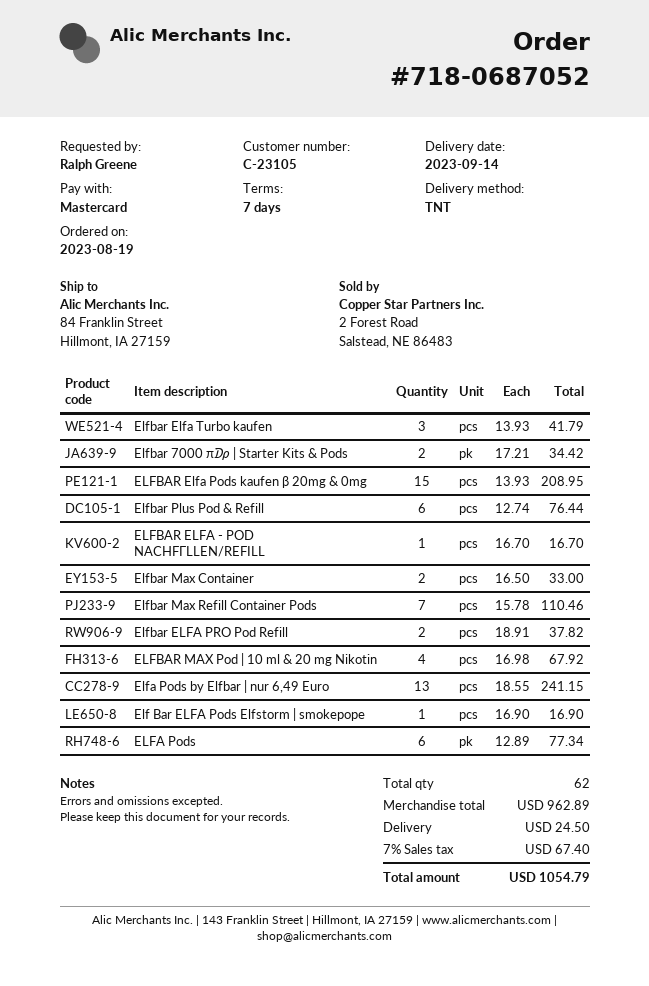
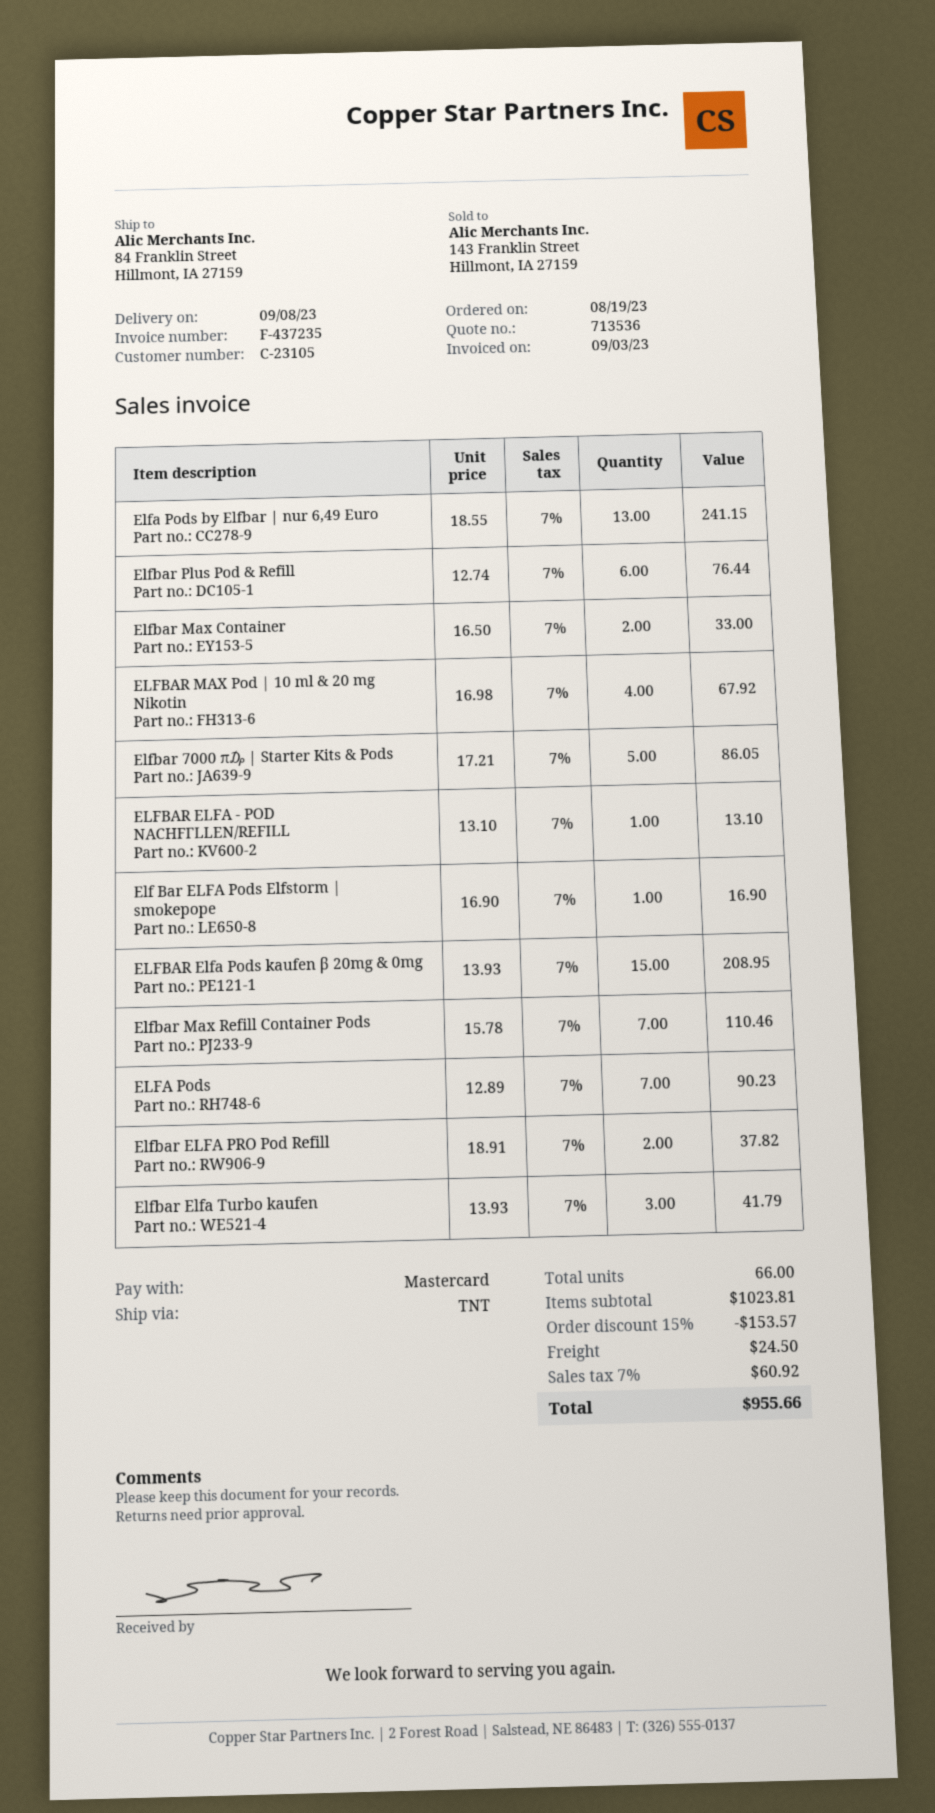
delivery date: 2023-09-14 -> 2023-09-08
Elfbar 7000 π₯ | Starter Kits & Pods: 2 x 17.21 = 34.42 -> 5 x 17.21 = 86.05
ELFBAR ELFA - POD NACHFΓLLEN/REFILL: 1 x 16.70 = 16.70 -> 1 x 13.10 = 13.10
ELFA Pods: 6 x 12.89 = 77.34 -> 7 x 12.89 = 90.23
total quantity: 62 -> 66
subtotal: 962.89 -> 1023.81
discount: none -> 15% = 153.57
tax: 7% = 67.40 -> 7% = 60.92
total: 1054.79 -> 955.66

